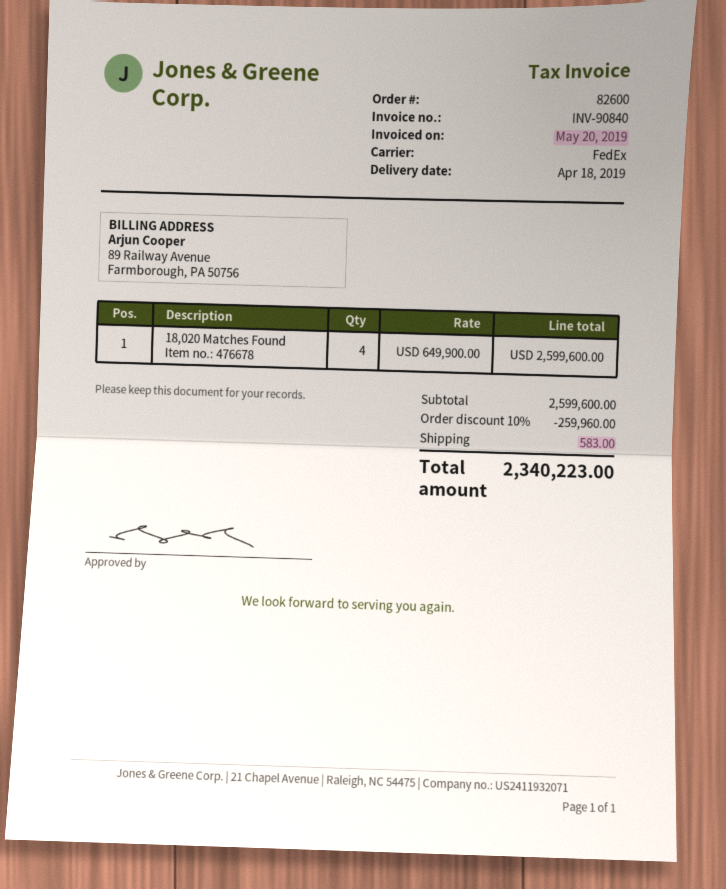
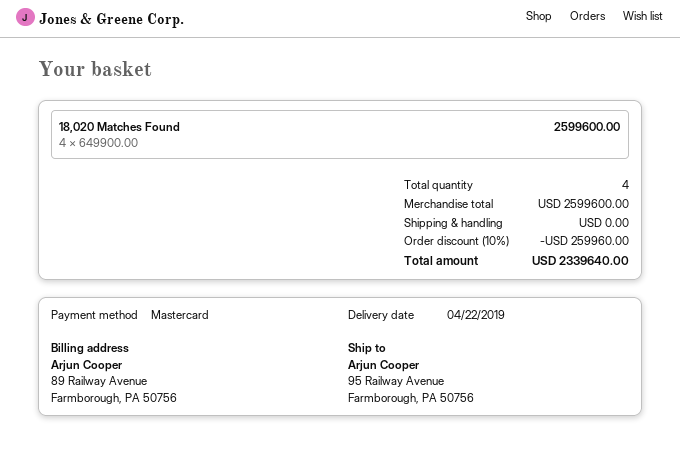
delivery date: 2019-04-18 -> 2019-04-22
shipping: 583.00 -> 0.00
total: 2340223.00 -> 2339640.00

